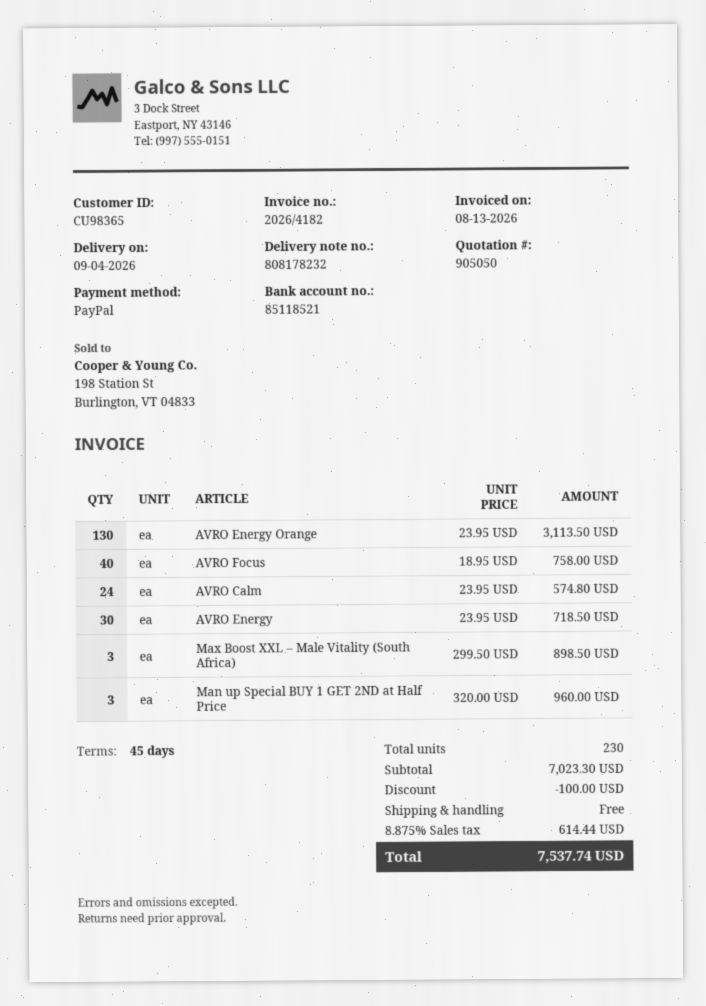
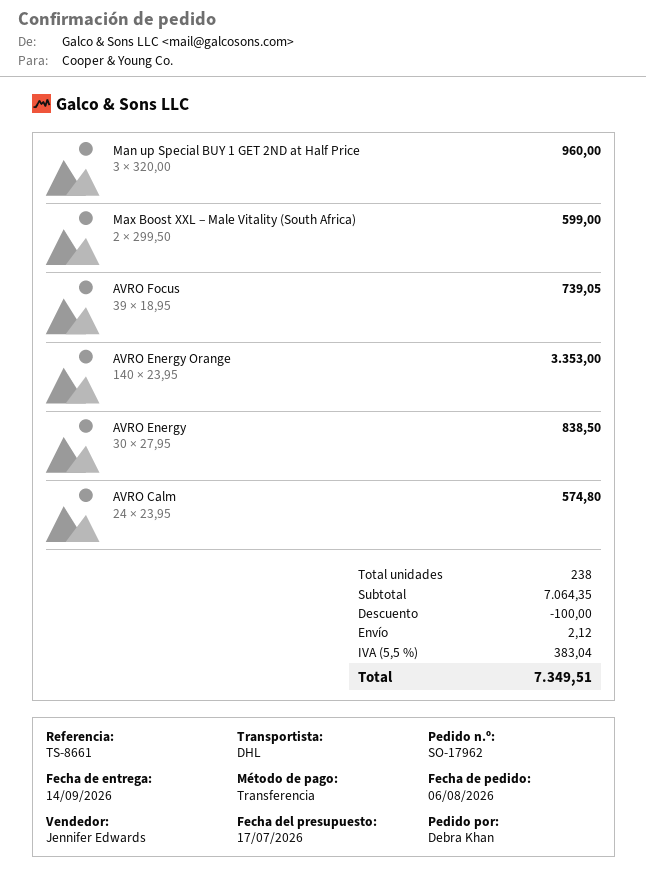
delivery date: 2026-09-04 -> 2026-09-14
payment method: PayPal -> bank transfer
AVRO Energy Orange: 130 x 23.95 = 3113.50 -> 140 x 23.95 = 3353.00
AVRO Focus: 40 x 18.95 = 758.00 -> 39 x 18.95 = 739.05
AVRO Energy: 30 x 23.95 = 718.50 -> 30 x 27.95 = 838.50
Max Boost XXL – Male Vitality (South Africa): 3 x 299.50 = 898.50 -> 2 x 299.50 = 599.00
total quantity: 230 -> 238
subtotal: 7023.30 -> 7064.35
shipping: 0.00 -> 2.12
tax: 8.875% = 614.44 -> 5.5% = 383.04
total: 7537.74 -> 7349.51

